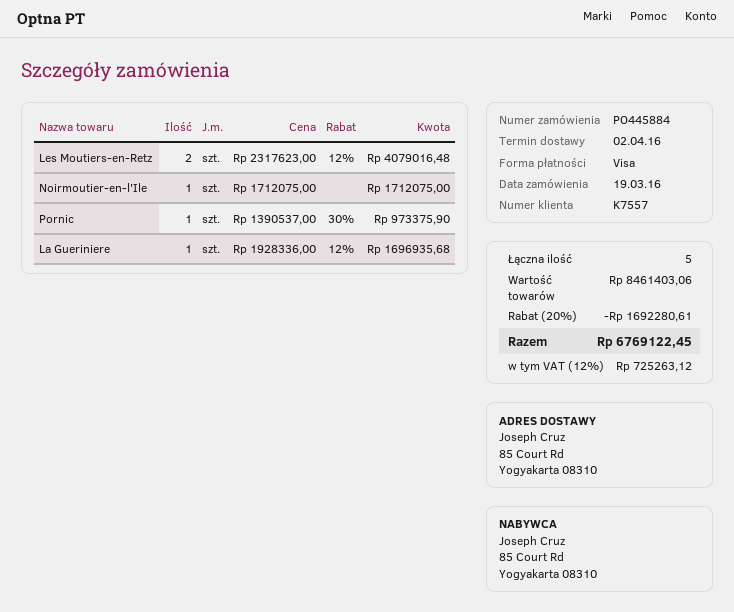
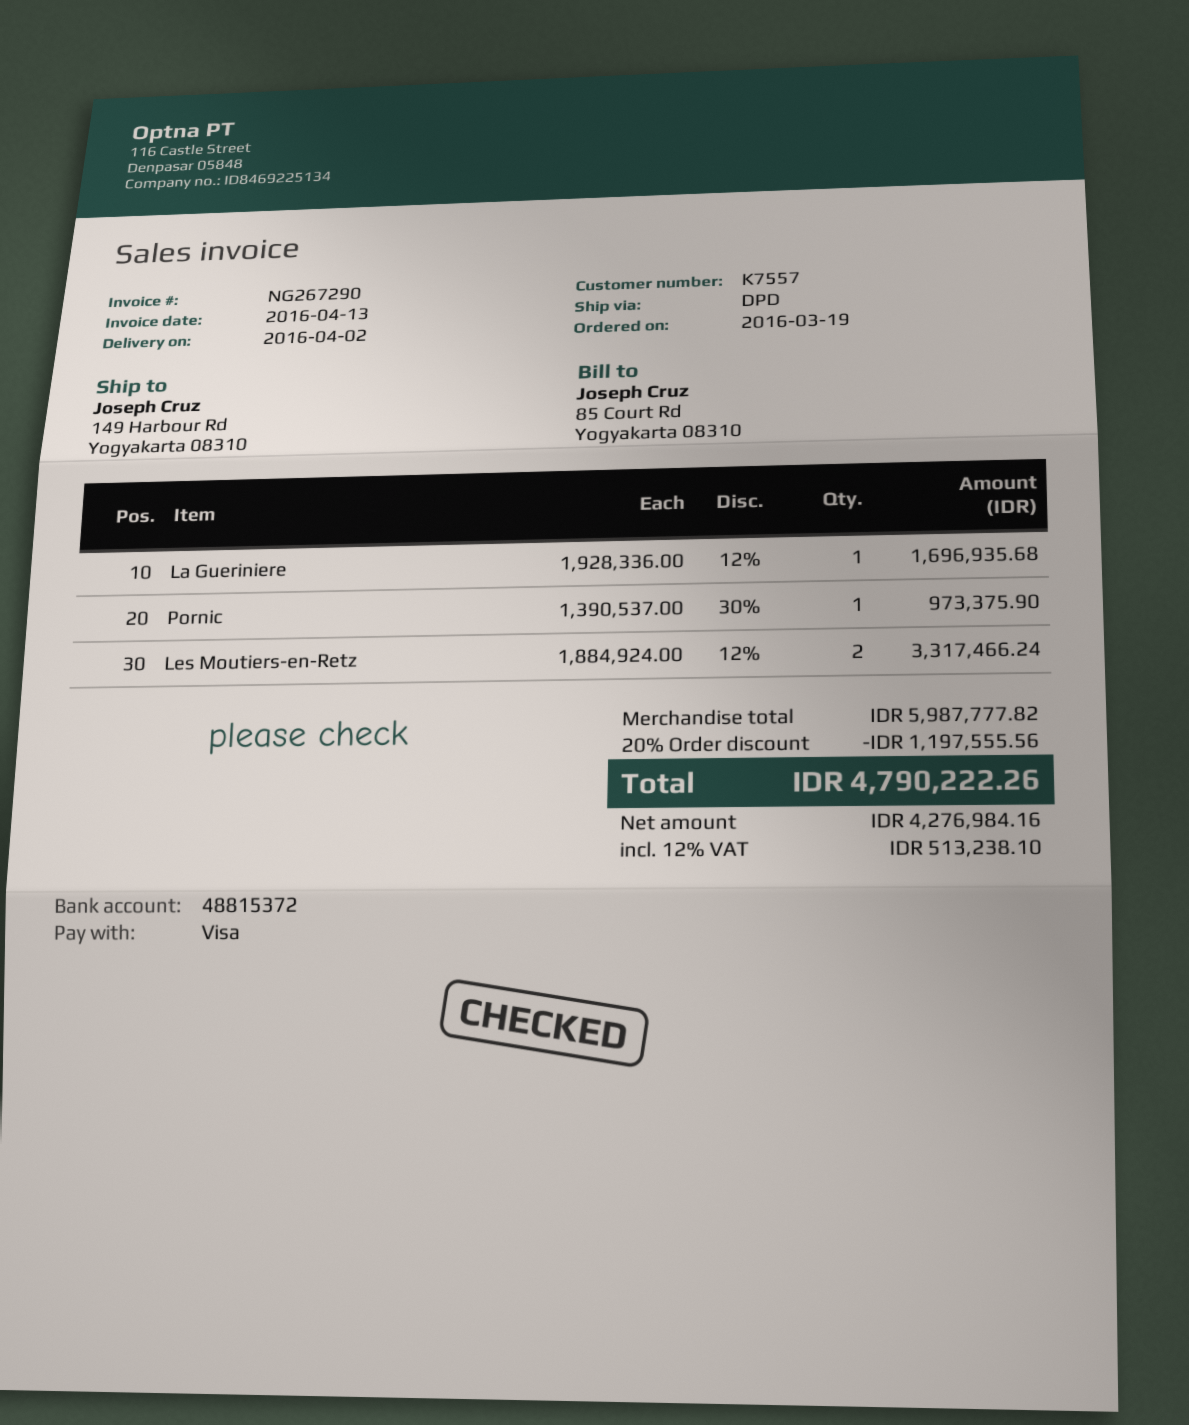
ship to: 85 Court Rd, Yogyakarta 08310 -> 149 Harbour Rd, Yogyakarta 08310
Les Moutiers-en-Retz: 2 x 2317623.00 - 12% = 4079016.48 -> 2 x 1884924.00 - 12% = 3317466.24
Noirmoutier-en-l'Ile: 1 x 1712075.00 = 1712075.00 -> none
subtotal: 8461403.06 -> 5987777.82
discount: 20% = 1692280.61 -> 20% = 1197555.56
tax: 12% = 725263.12 -> 12% = 513238.10
total: 6769122.45 -> 4790222.26

